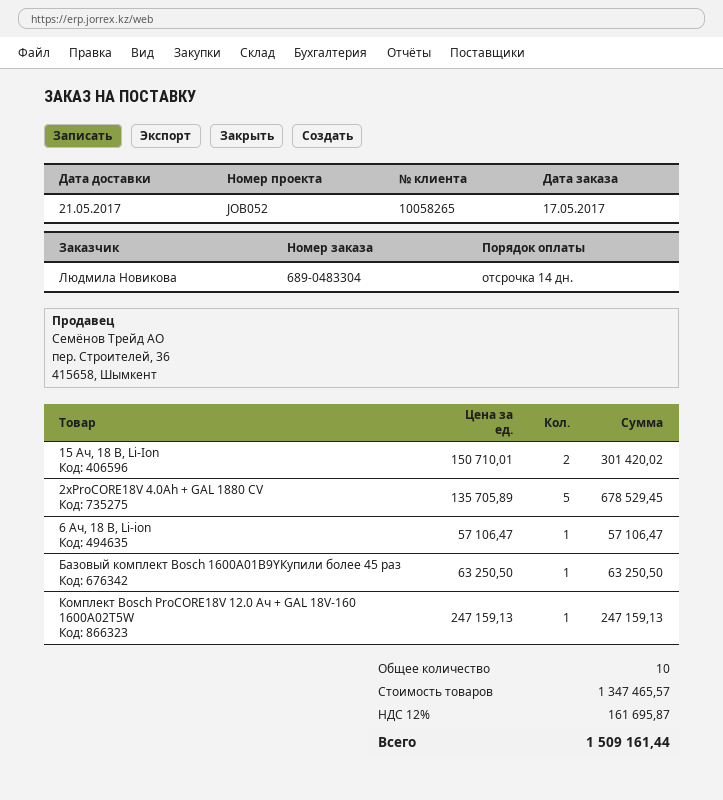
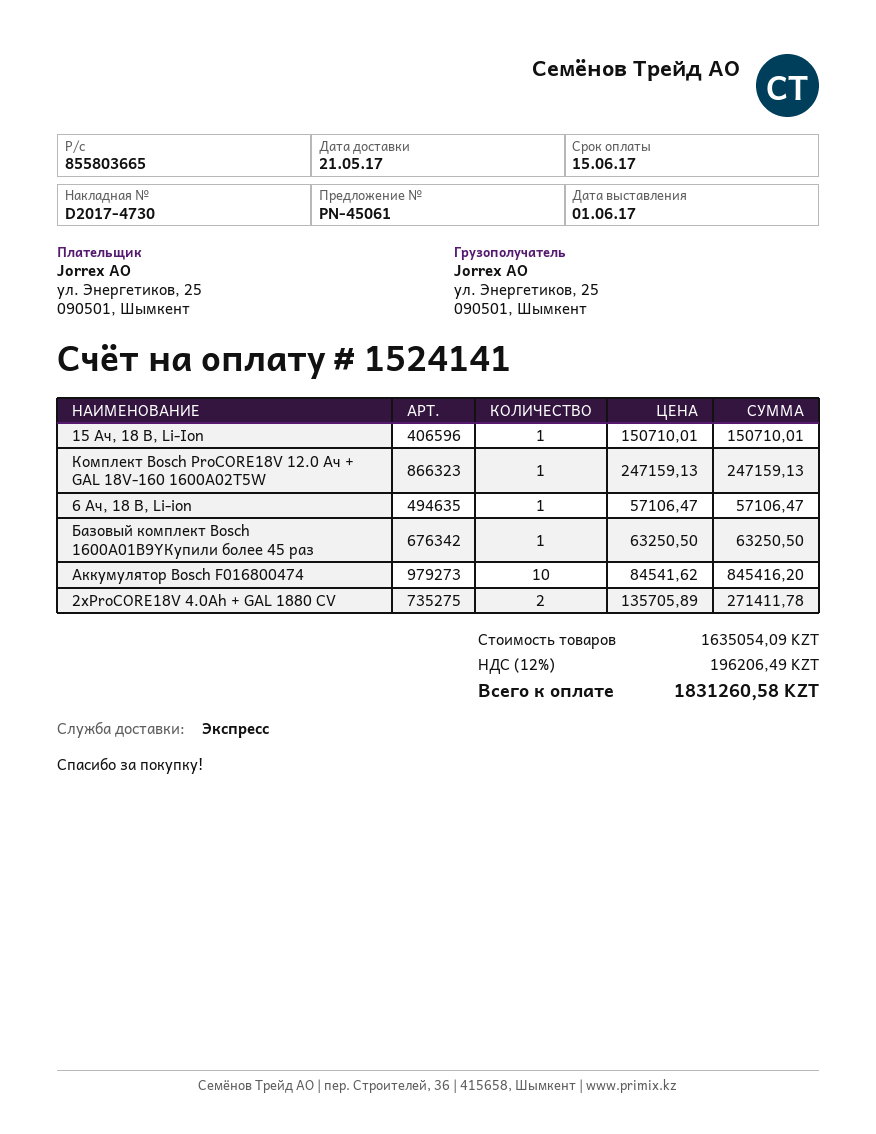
15 Ач, 18 В, Li-Ion: 2 x 150710.01 = 301420.02 -> 1 x 150710.01 = 150710.01
2xProCORE18V 4.0Ah + GAL 1880 CV: 5 x 135705.89 = 678529.45 -> 2 x 135705.89 = 271411.78
Аккумулятор Bosch F016800474: none -> 10 x 84541.62 = 845416.20
subtotal: 1347465.57 -> 1635054.09
tax: 12% = 161695.87 -> 12% = 196206.49
total: 1509161.44 -> 1831260.58

